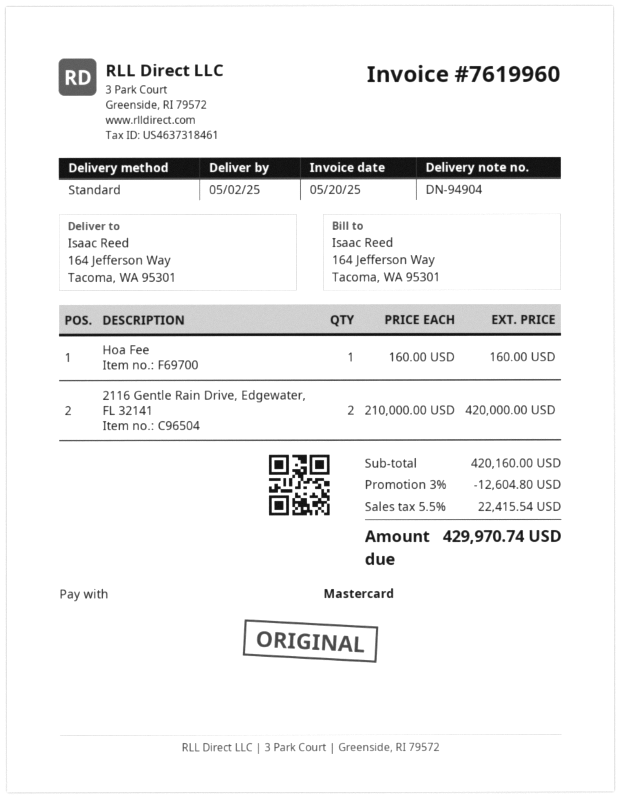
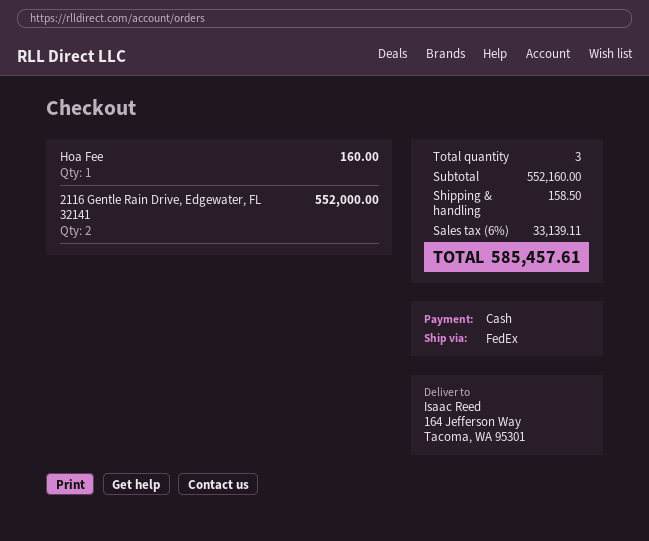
payment method: Mastercard -> cash
shipping method: standard -> FedEx
2116 Gentle Rain Drive, Edgewater, FL 32141: 2 for 420000.00 -> 2 for 552000.00
subtotal: 420160.00 -> 552160.00
discount: 3% = 12604.80 -> none
shipping: none -> 158.50
tax: 5.5% = 22415.54 -> 6% = 33139.11
total: 429970.74 -> 585457.61

